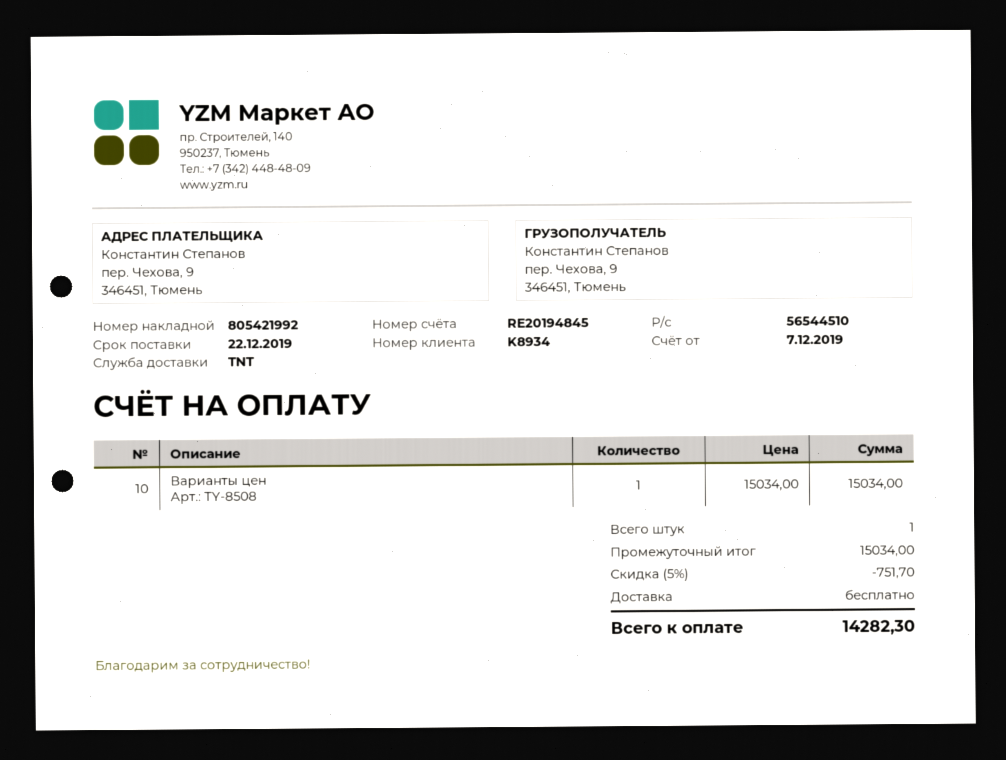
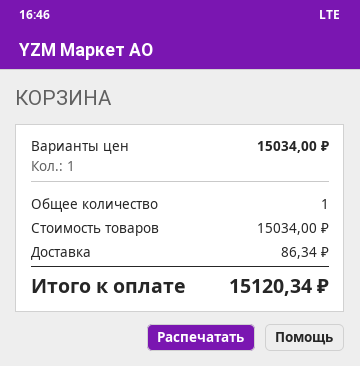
discount: 5% = 751.70 -> none
shipping: 0.00 -> 86.34
total: 14282.30 -> 15120.34

